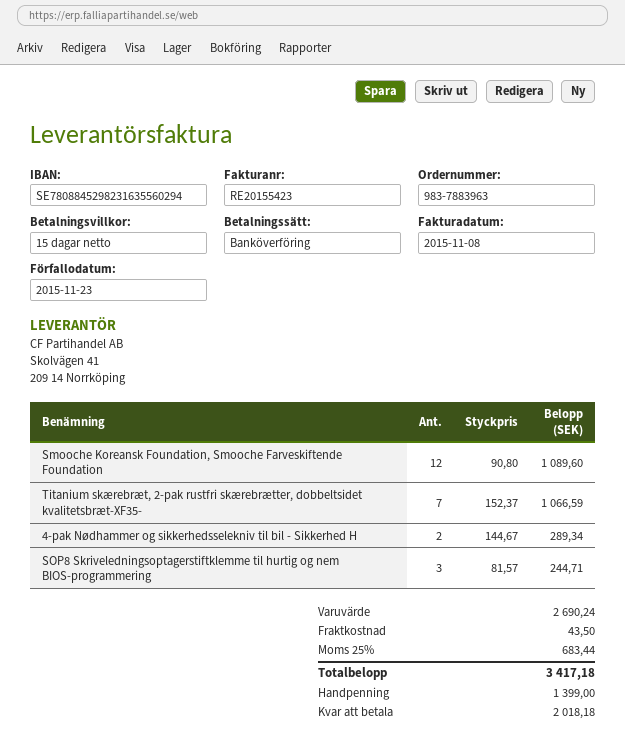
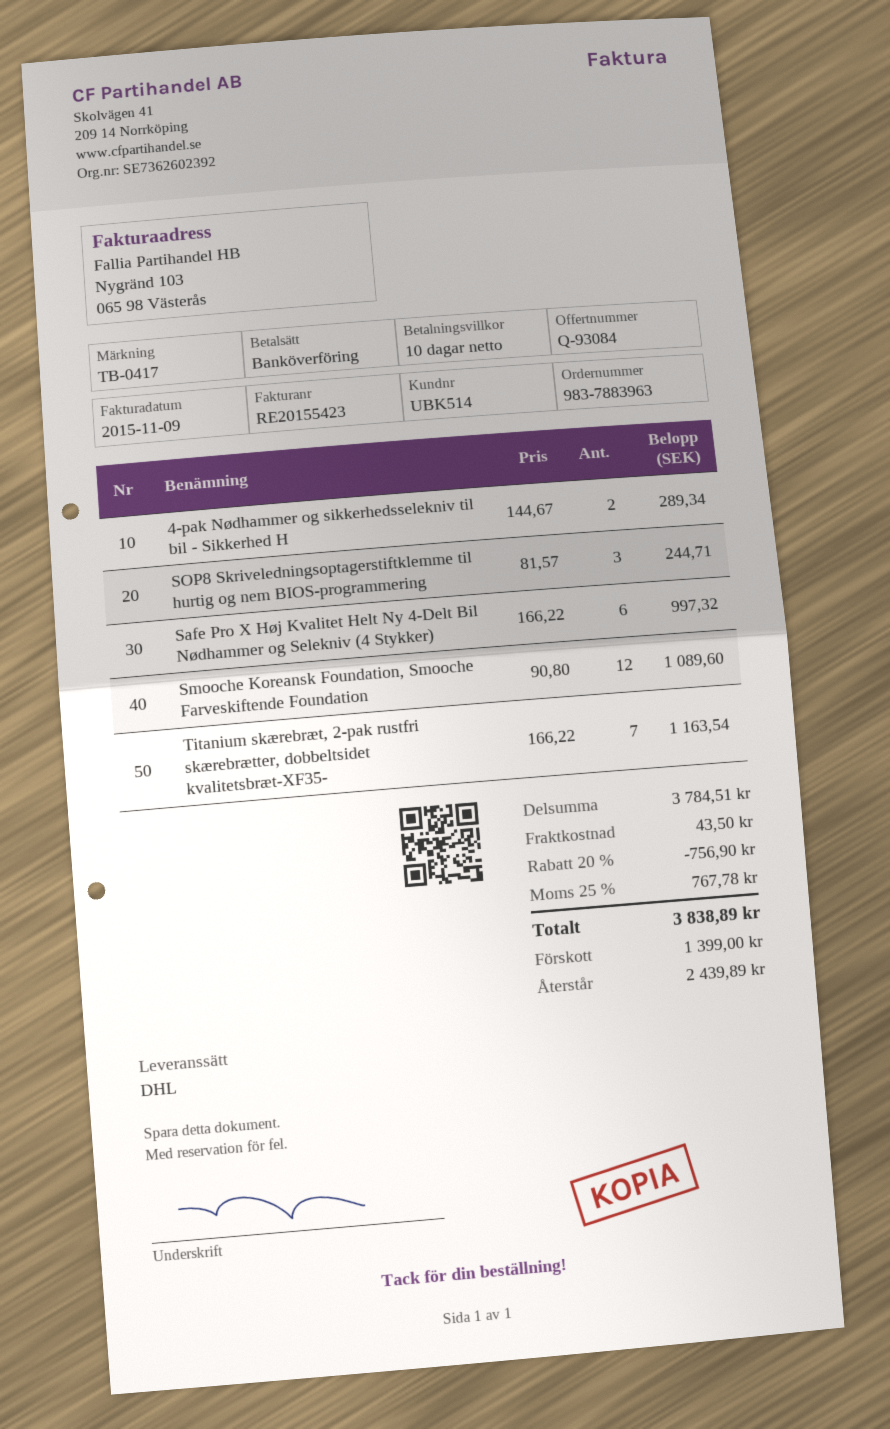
invoice date: 2015-11-08 -> 2015-11-09
payment terms: 15 days -> 10 days
Titanium skærebræt, 2-pak rustfri skærebrætter, dobbeltsidet kvalitetsbræt-XF35-: 7 x 152.37 = 1066.59 -> 7 x 166.22 = 1163.54
Safe Pro X Høj Kvalitet Helt Ny 4-Delt Bil Nødhammer og Selekniv (4 Stykker): none -> 6 x 166.22 = 997.32
subtotal: 2690.24 -> 3784.51
discount: none -> 20% = 756.90
tax: 25% = 683.44 -> 25% = 767.78
total: 3417.18 -> 3838.89
balance: 2018.18 -> 2439.89

